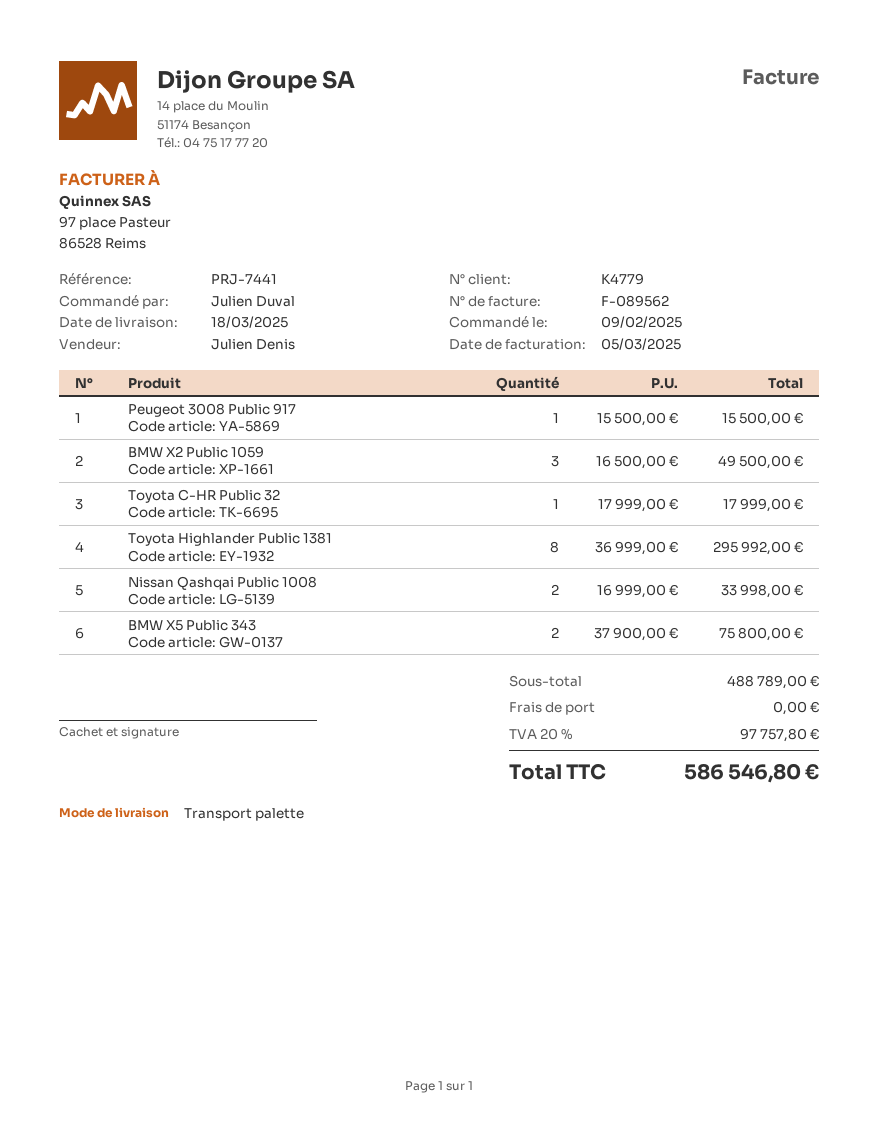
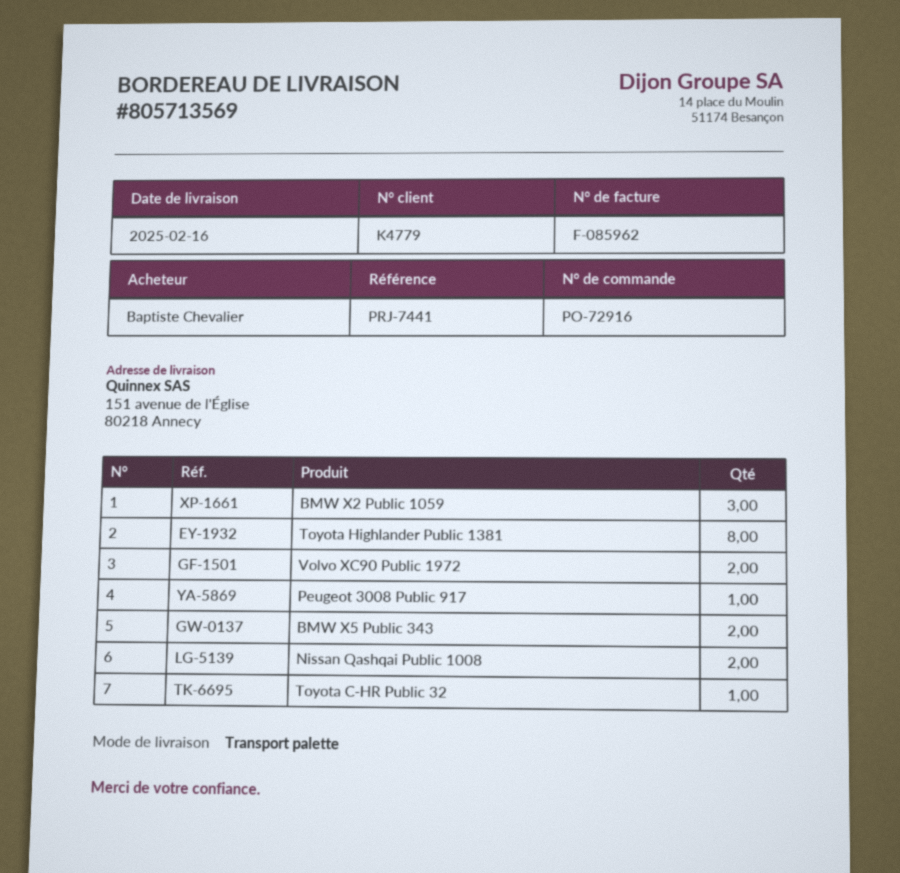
delivery date: 2025-03-18 -> 2025-02-16
invoice number: F-089562 -> F-085962
ordered by: Julien Duval -> Baptiste Chevalier
Volvo XC90 Public 1972: none -> 2

